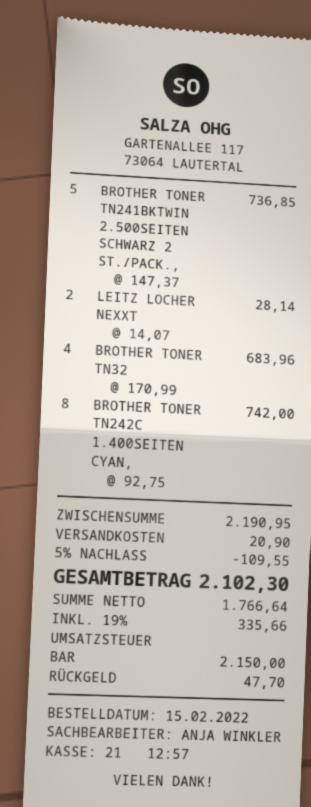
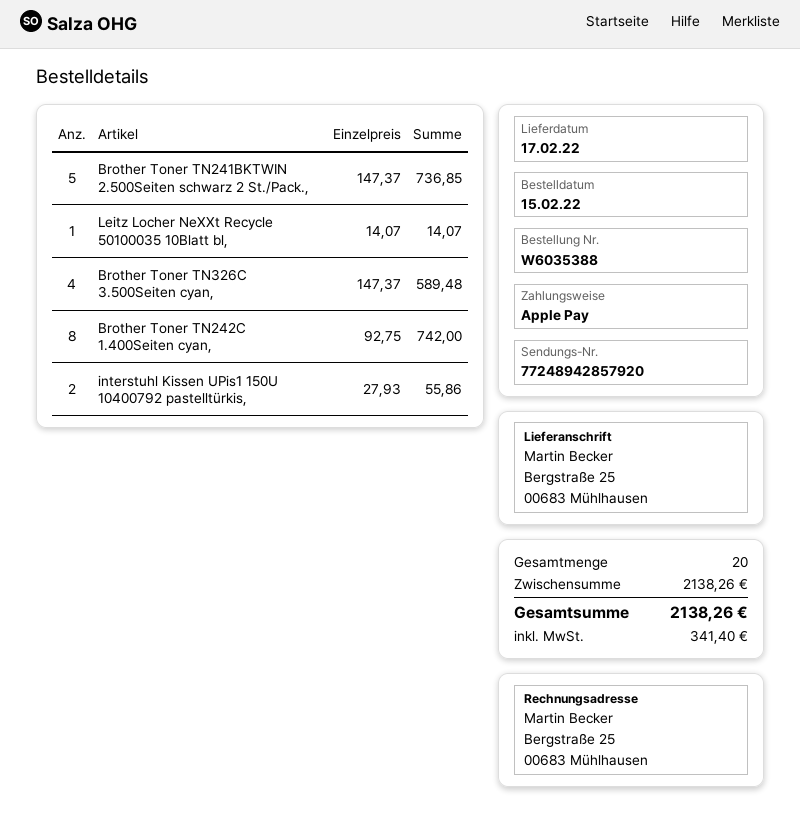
payment method: cash -> Apple Pay
LEITZ LOCHER NEXXT: 2 x 14.07 = 28.14 -> 1 x 14.07 = 14.07
BROTHER TONER TN32: 4 x 170.99 = 683.96 -> 4 x 147.37 = 589.48
interstuhl Kissen UPis1 150U 10400792 pastelltürkis,: none -> 2 x 27.93 = 55.86
subtotal: 2190.95 -> 2138.26
discount: 5% = 109.55 -> none
shipping: 20.90 -> none
tax: 335.66 -> 341.40
total: 2102.30 -> 2138.26

